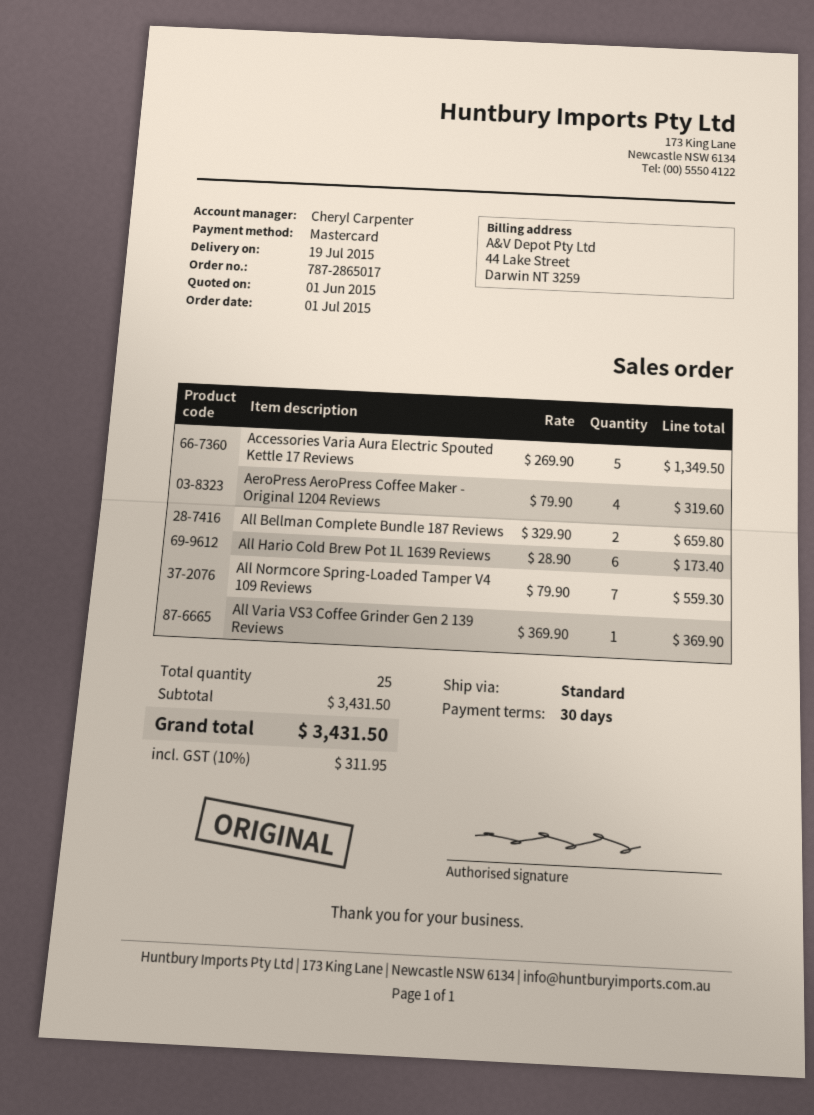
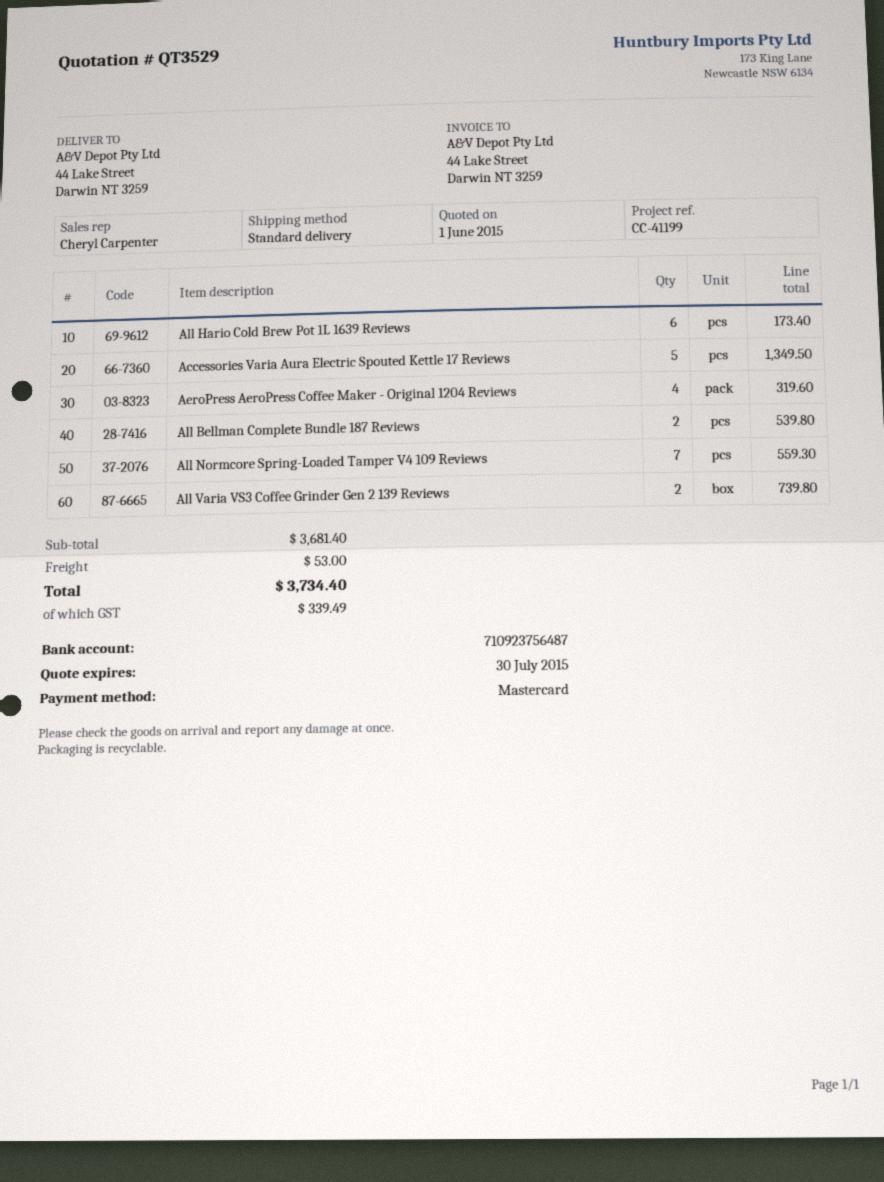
All Bellman Complete Bundle 187 Reviews: 2 for 659.80 -> 2 for 539.80
All Varia VS3 Coffee Grinder Gen 2 139 Reviews: 1 for 369.90 -> 2 for 739.80
subtotal: 3431.50 -> 3681.40
shipping: none -> 53.00
tax: 311.95 -> 339.49
total: 3431.50 -> 3734.40

